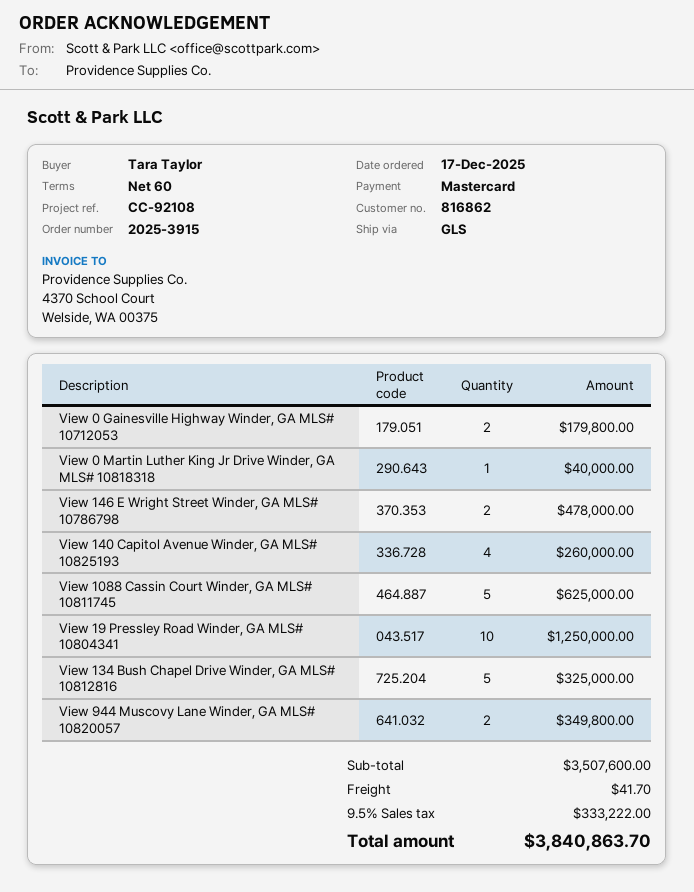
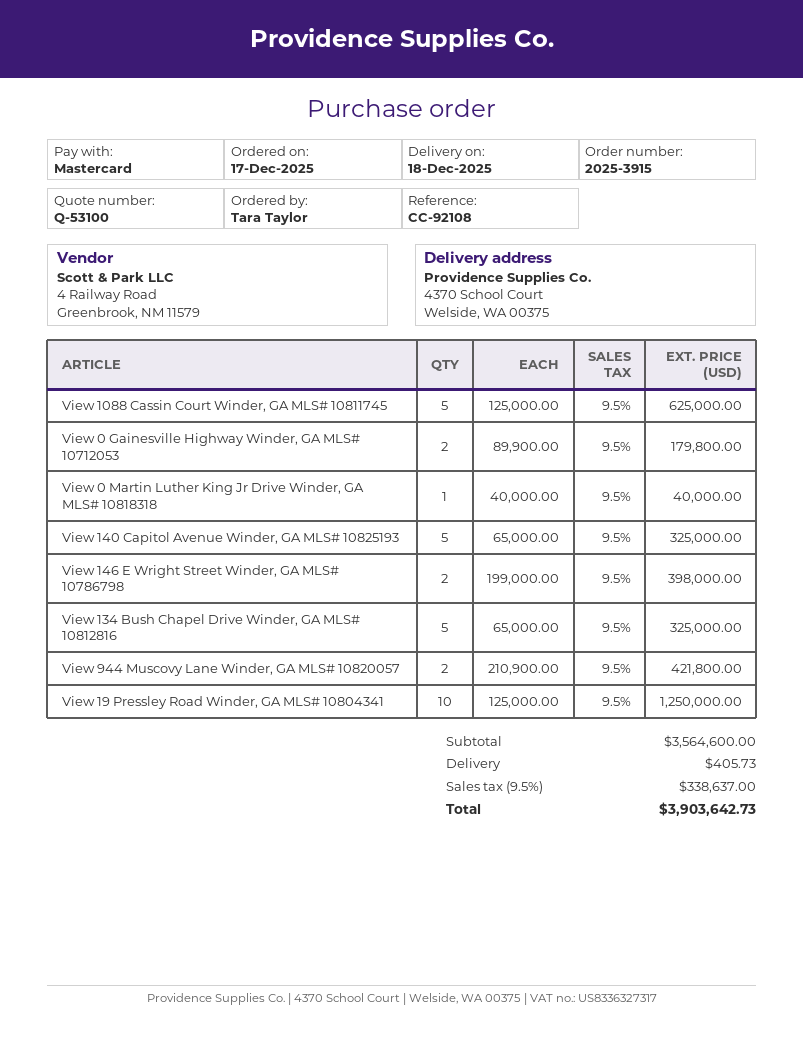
View 146 E Wright Street Winder, GA MLS# 10786798: 2 for 478000.00 -> 2 for 398000.00
View 140 Capitol Avenue Winder, GA MLS# 10825193: 4 for 260000.00 -> 5 for 325000.00
View 944 Muscovy Lane Winder, GA MLS# 10820057: 2 for 349800.00 -> 2 for 421800.00
subtotal: 3507600.00 -> 3564600.00
shipping: 41.70 -> 405.73
tax: 9.5% = 333222.00 -> 9.5% = 338637.00
total: 3840863.70 -> 3903642.73

